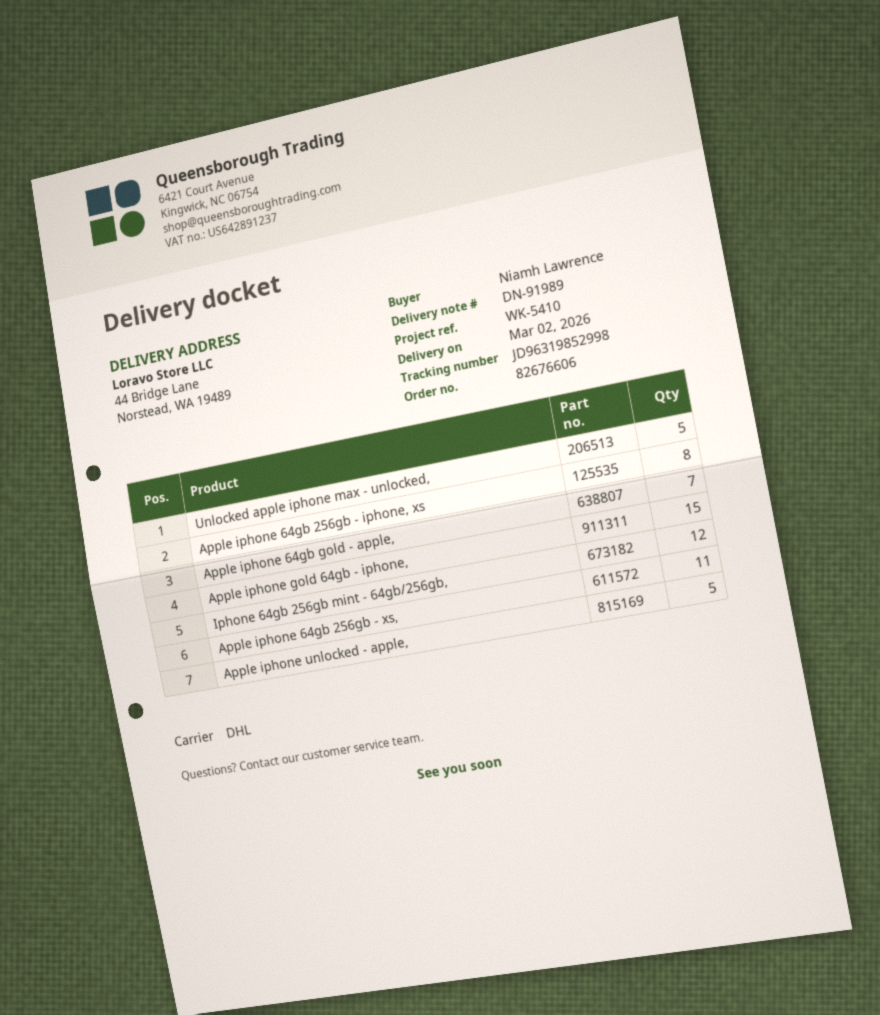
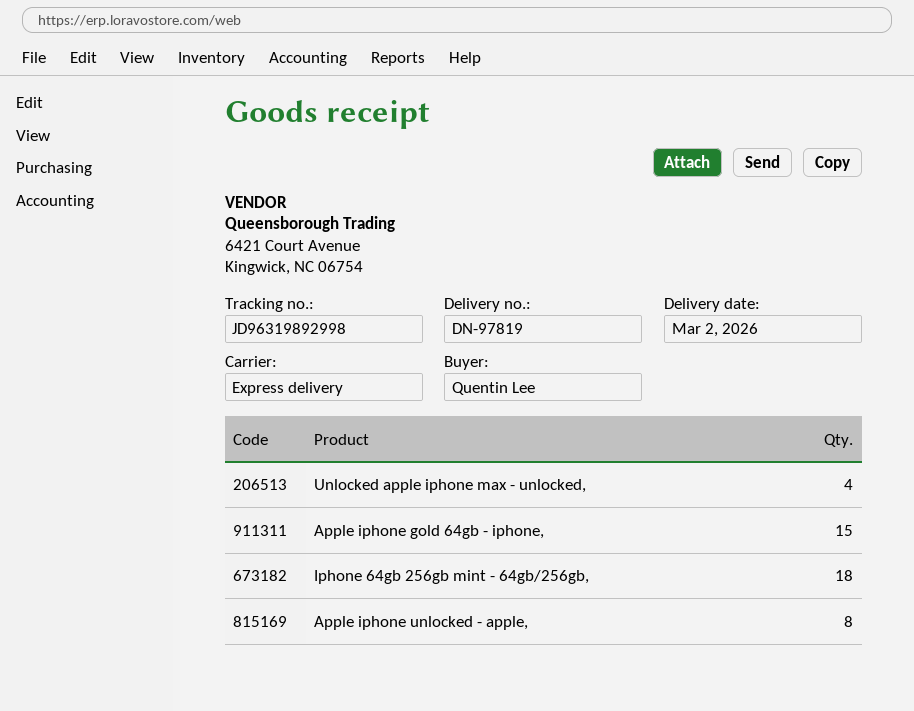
delivery note number: DN-91989 -> DN-97819
ordered by: Niamh Lawrence -> Quentin Lee
shipping method: DHL -> express
tracking number: JD96319852998 -> JD96319892998
Unlocked apple iphone max - unlocked,: 5 -> 4
Apple iphone 64gb 256gb - iphone, xs: 8 -> none
Apple iphone 64gb gold - apple,: 7 -> none
Iphone 64gb 256gb mint - 64gb/256gb,: 12 -> 18
Apple iphone 64gb 256gb - xs,: 11 -> none
Apple iphone unlocked - apple,: 5 -> 8

